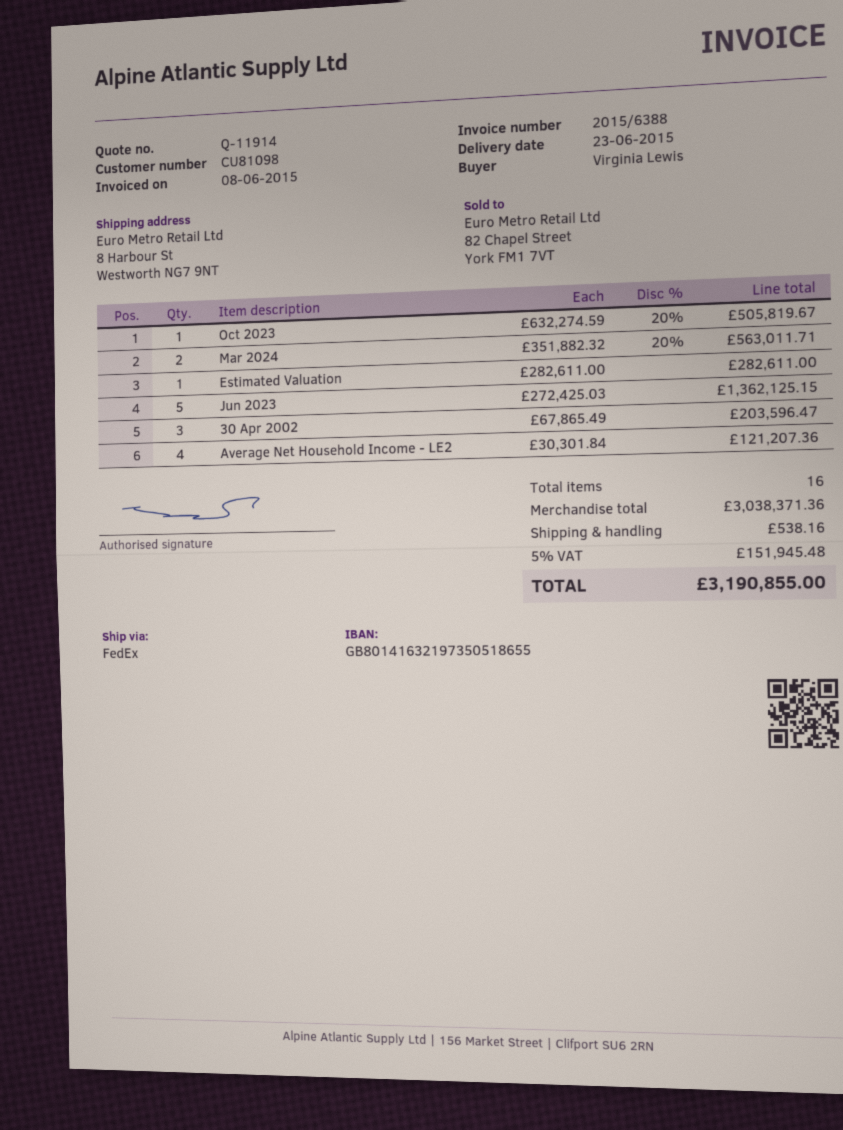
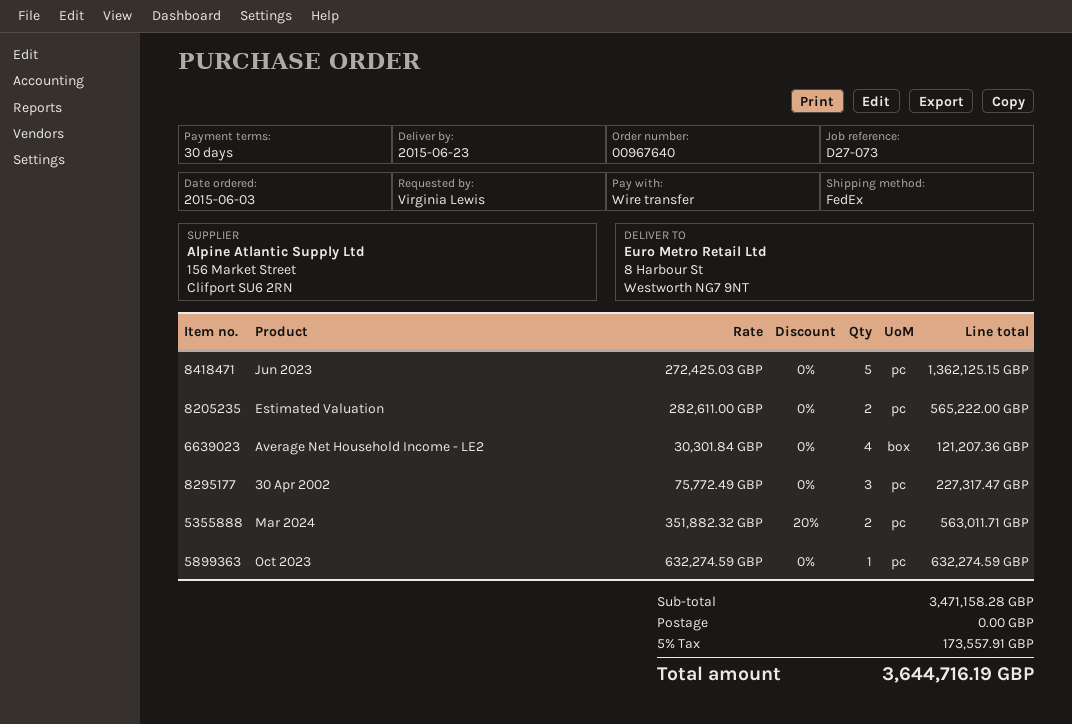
Oct 2023: 1 x 632274.59 - 20% = 505819.67 -> 1 x 632274.59 = 632274.59
Estimated Valuation: 1 x 282611.00 = 282611.00 -> 2 x 282611.00 = 565222.00
30 Apr 2002: 3 x 67865.49 = 203596.47 -> 3 x 75772.49 = 227317.47
subtotal: 3038371.36 -> 3471158.28
shipping: 538.16 -> 0.00
tax: 5% = 151945.48 -> 5% = 173557.91
total: 3190855.00 -> 3644716.19

